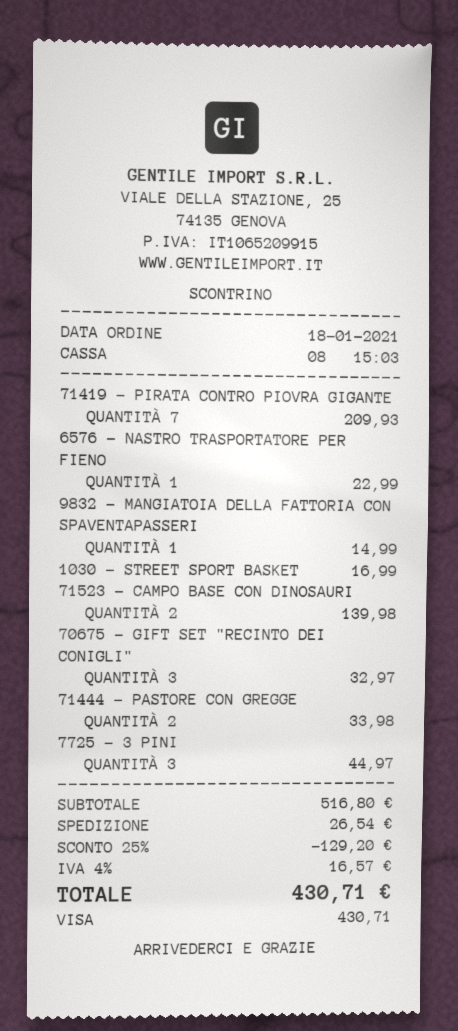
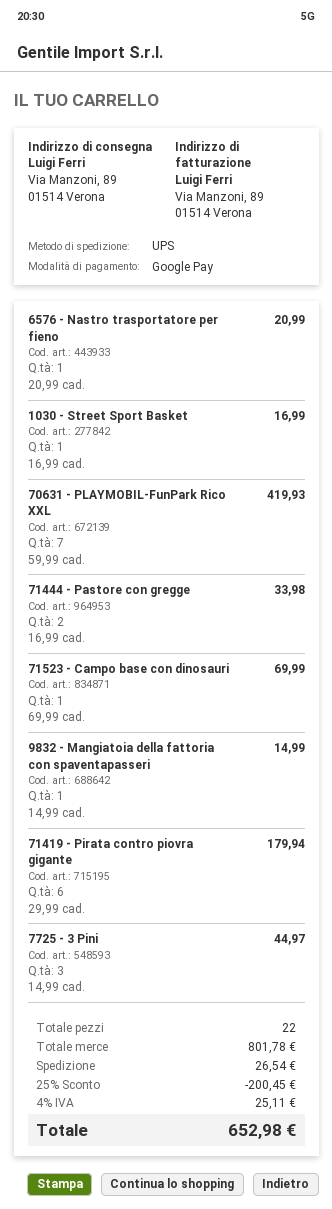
payment method: Visa -> Google Pay
71419 - PIRATA CONTRO PIOVRA GIGANTE: 7 for 209.93 -> 6 for 179.94
6576 - NASTRO TRASPORTATORE PER FIENO: 1 for 22.99 -> 1 for 20.99
71523 - CAMPO BASE CON DINOSAURI: 2 for 139.98 -> 1 for 69.99
70675 - GIFT SET "RECINTO DEI CONIGLI": 3 for 32.97 -> none
70631 - PLAYMOBIL-FunPark Rico XXL: none -> 7 for 419.93
subtotal: 516.80 -> 801.78
discount: 25% = 129.20 -> 25% = 200.45
tax: 4% = 16.57 -> 4% = 25.11
total: 430.71 -> 652.98

